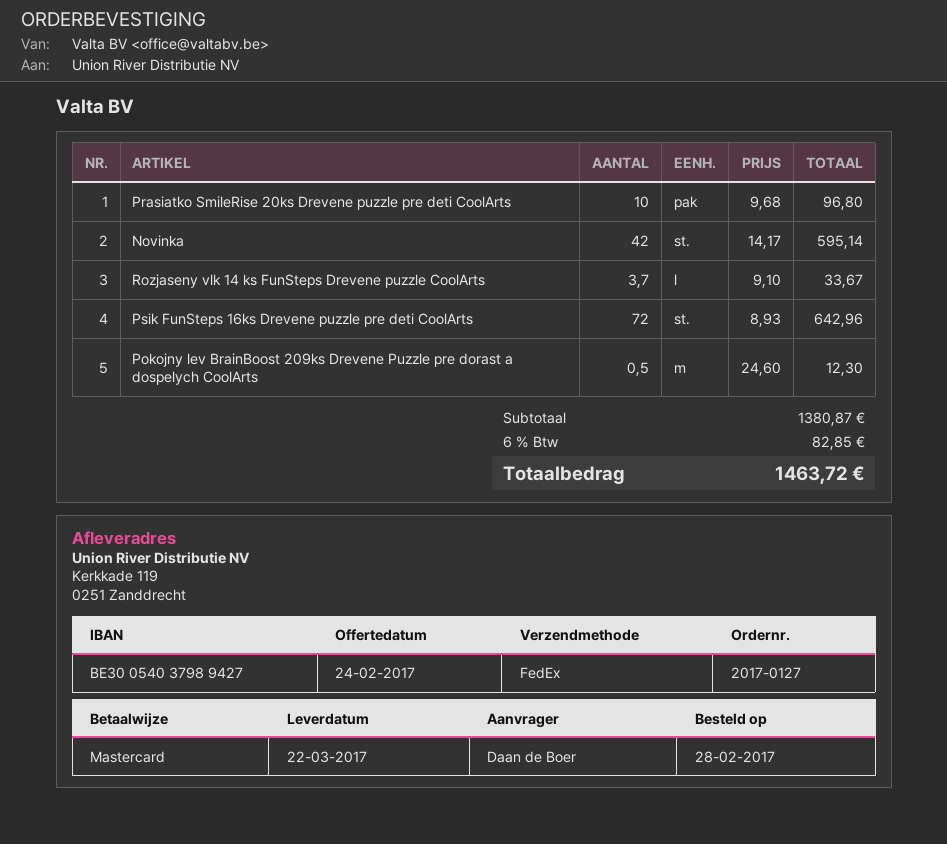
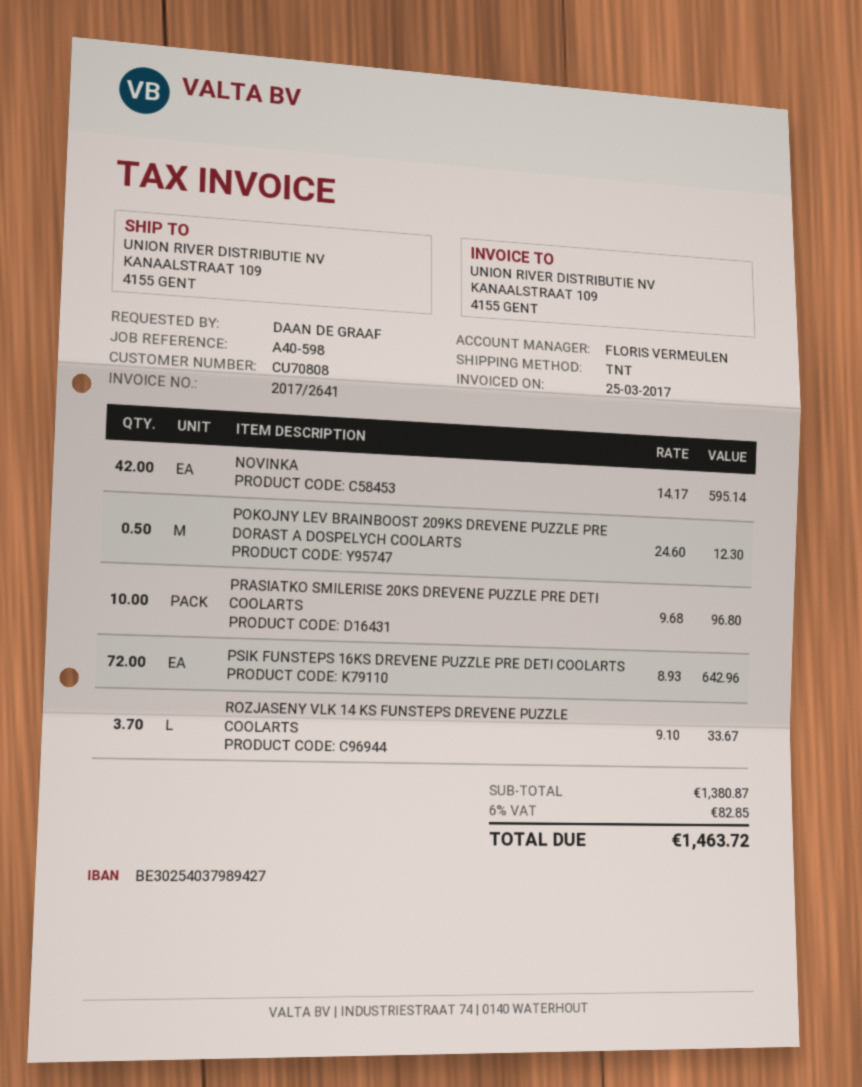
ordered by: Daan de Boer -> DAAN DE GRAAF
bank account: BE30054037989427 -> BE30254037989427
shipping method: FedEx -> TNT
ship to: Kerkkade 119, 0251 Zanddrecht -> KANAALSTRAAT 109, 4155 GENT

